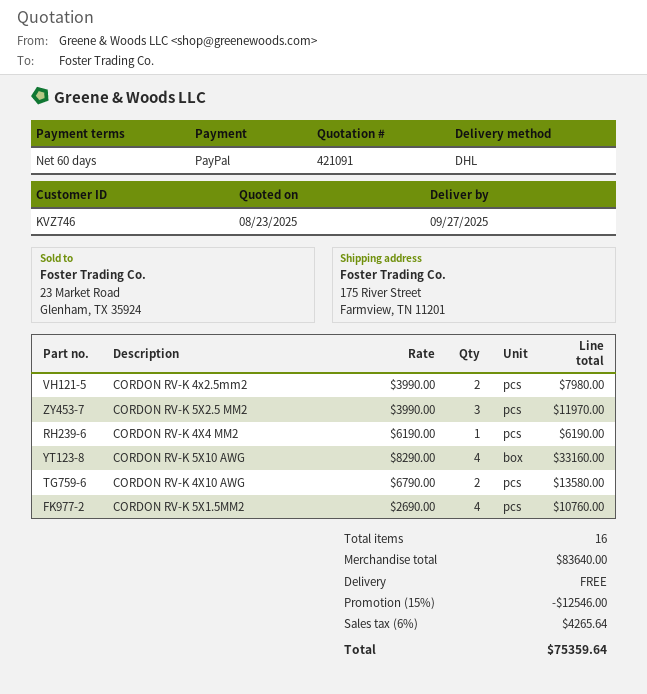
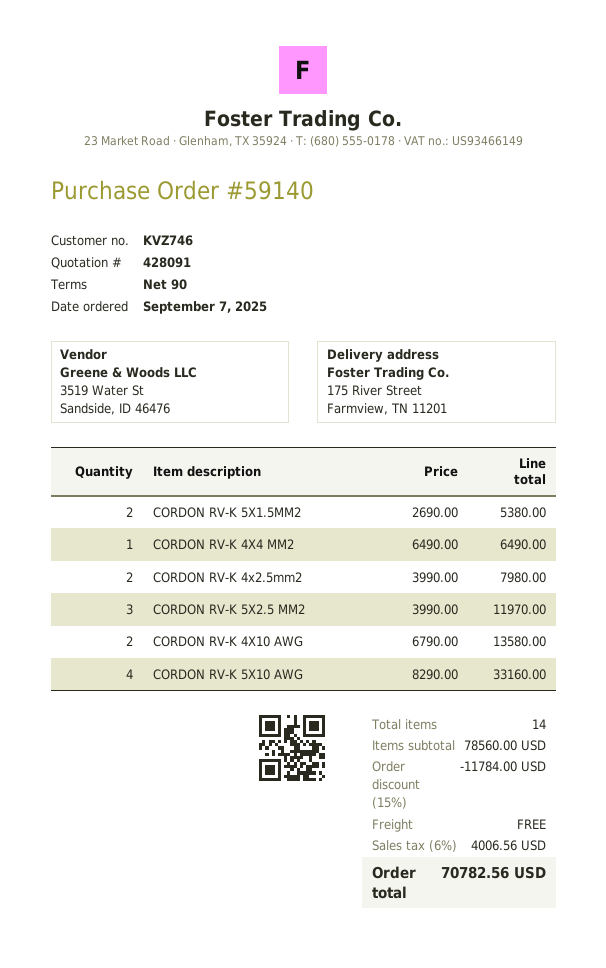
quote number: 421091 -> 428091
payment terms: 60 days -> 90 days
CORDON RV-K 4X4 MM2: 1 x 6190.00 = 6190.00 -> 1 x 6490.00 = 6490.00
CORDON RV-K 5X1.5MM2: 4 x 2690.00 = 10760.00 -> 2 x 2690.00 = 5380.00
total quantity: 16 -> 14
subtotal: 83640.00 -> 78560.00
discount: 15% = 12546.00 -> 15% = 11784.00
tax: 6% = 4265.64 -> 6% = 4006.56
total: 75359.64 -> 70782.56

